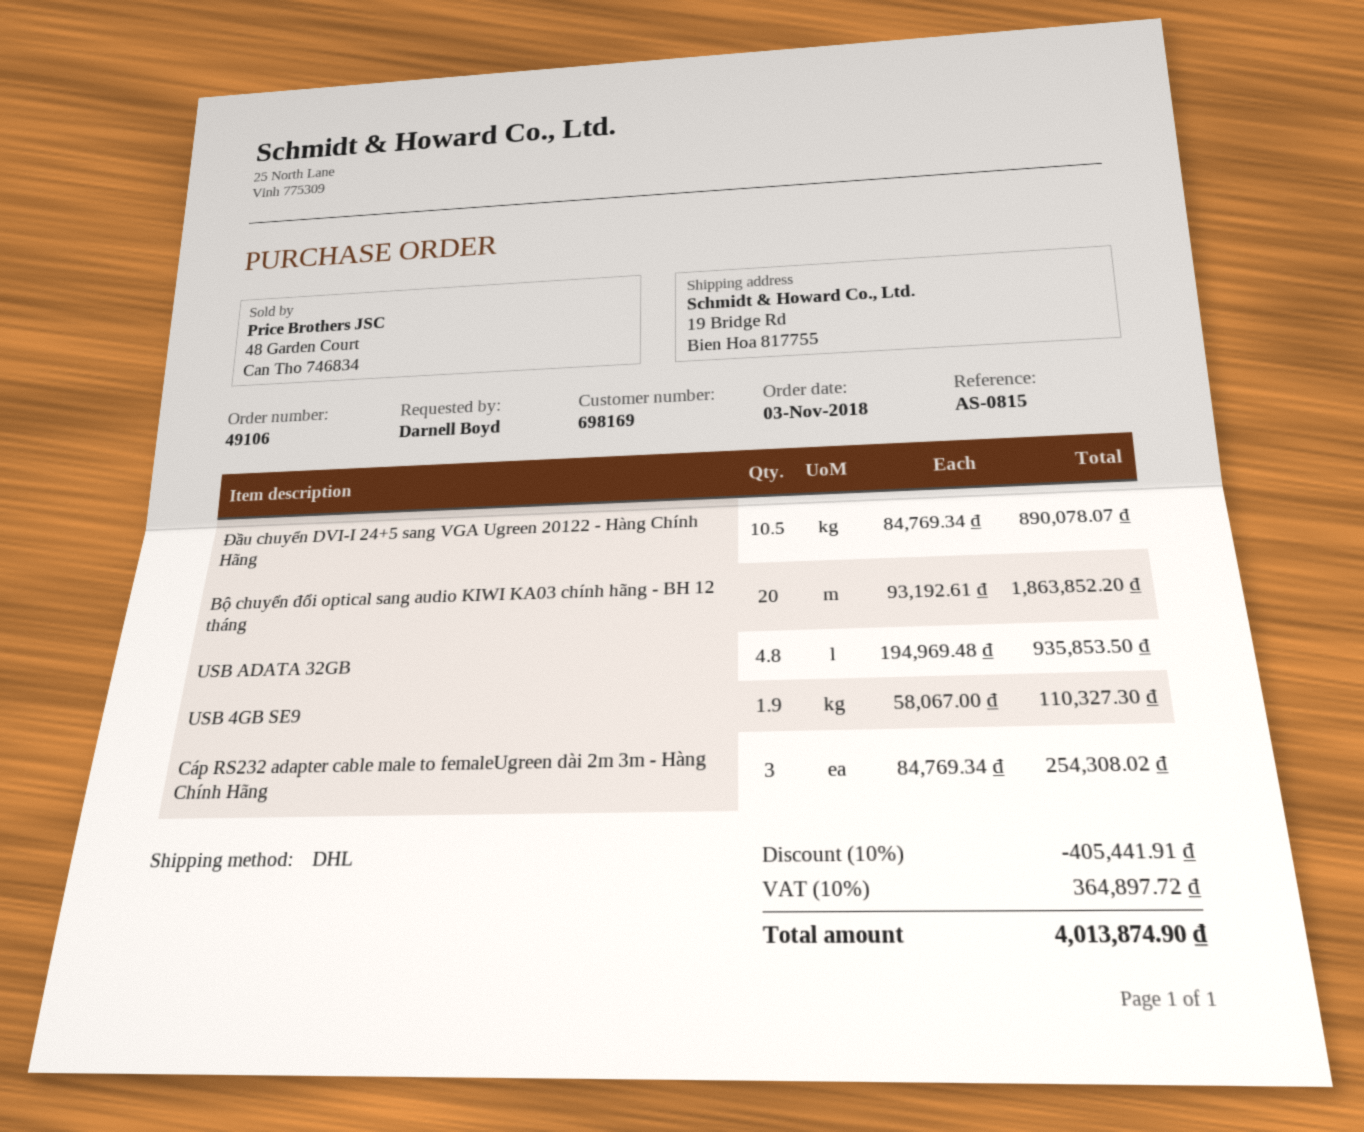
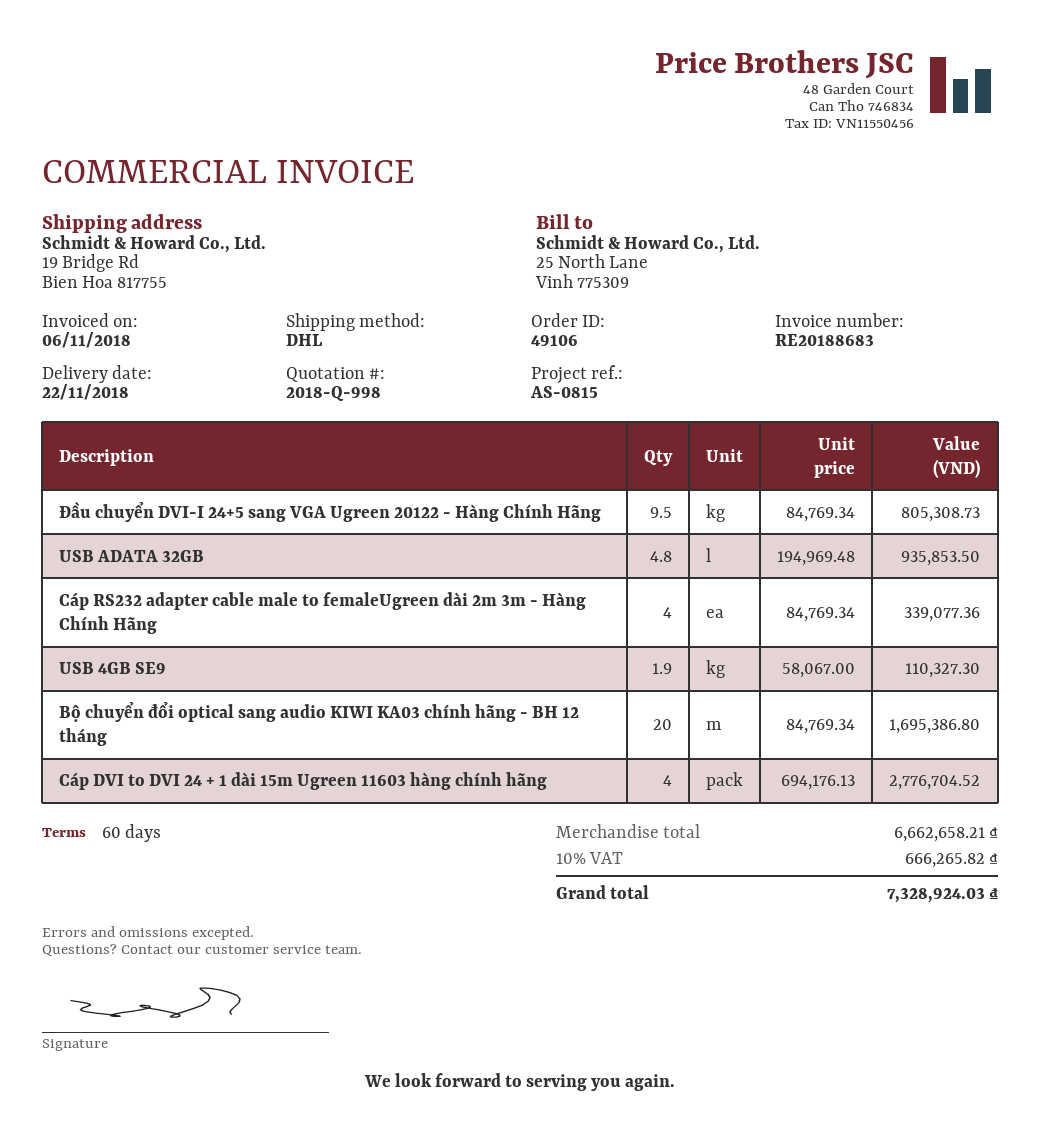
Đầu chuyển DVI-I 24+5 sang VGA Ugreen 20122 - Hàng Chính Hãng: 10.5 x 84769.34 = 890078.07 -> 9.5 x 84769.34 = 805308.73
Bộ chuyển đổi optical sang audio KIWI KA03 chính hãng - BH 12 tháng: 20 x 93192.61 = 1863852.20 -> 20 x 84769.34 = 1695386.80
Cáp RS232 adapter cable male to femaleUgreen dài 2m 3m - Hàng Chính Hãng: 3 x 84769.34 = 254308.02 -> 4 x 84769.34 = 339077.36
Cáp DVI to DVI 24 + 1 dài 15m Ugreen 11603 hàng chính hãng: none -> 4 x 694176.13 = 2776704.52
discount: 10% = 405441.91 -> none
tax: 10% = 364897.72 -> 10% = 666265.82
total: 4013874.90 -> 7328924.03

